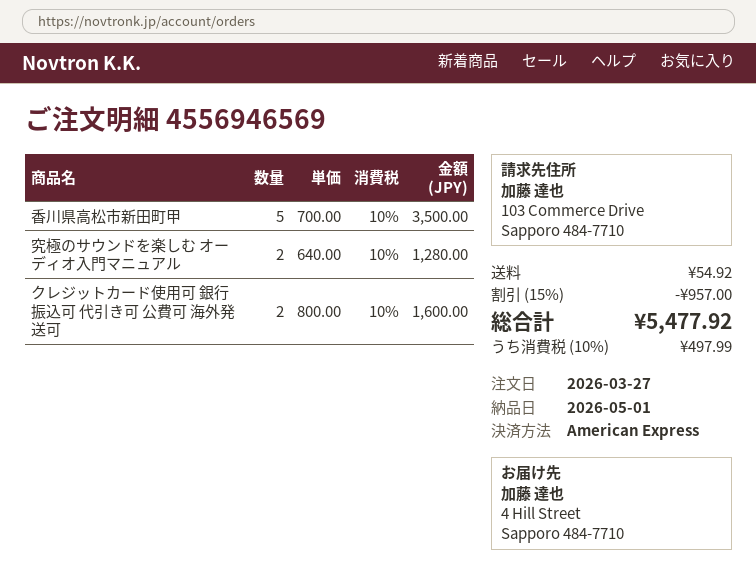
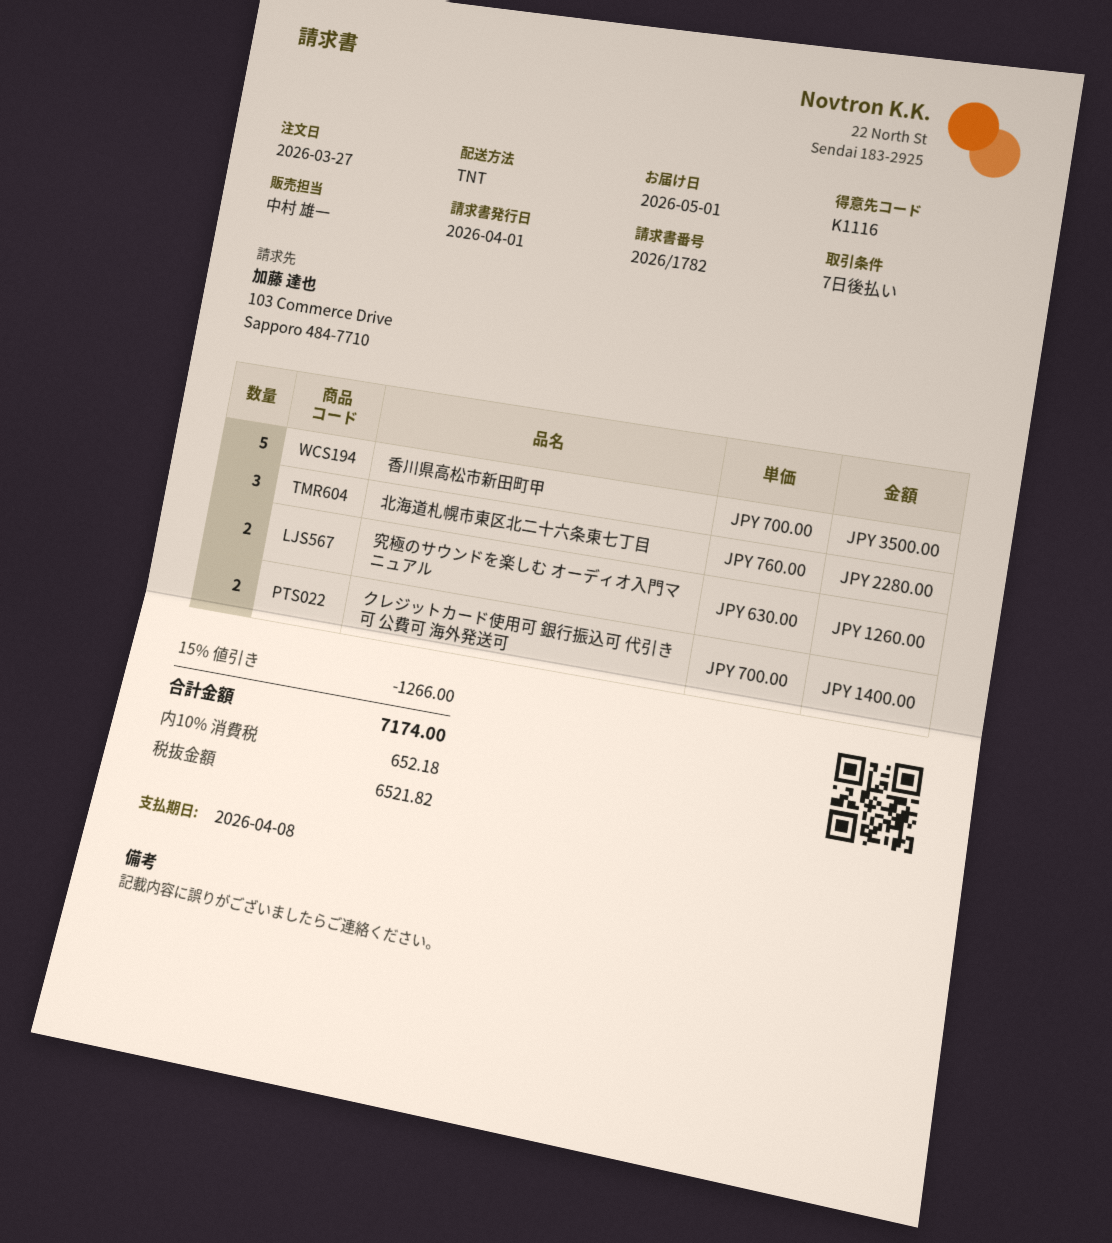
究極のサウンドを楽しむ オーディオ入門マニュアル: 2 x 640.00 = 1280.00 -> 2 x 630.00 = 1260.00
クレジットカード使用可 銀行振込可 代引き可 公費可 海外発送可: 2 x 800.00 = 1600.00 -> 2 x 700.00 = 1400.00
北海道札幌市東区北二十六条東七丁目: none -> 3 x 760.00 = 2280.00
discount: 15% = 957.00 -> 15% = 1266.00
shipping: 54.92 -> none
tax: 10% = 497.99 -> 10% = 652.18
total: 5477.92 -> 7174.00

